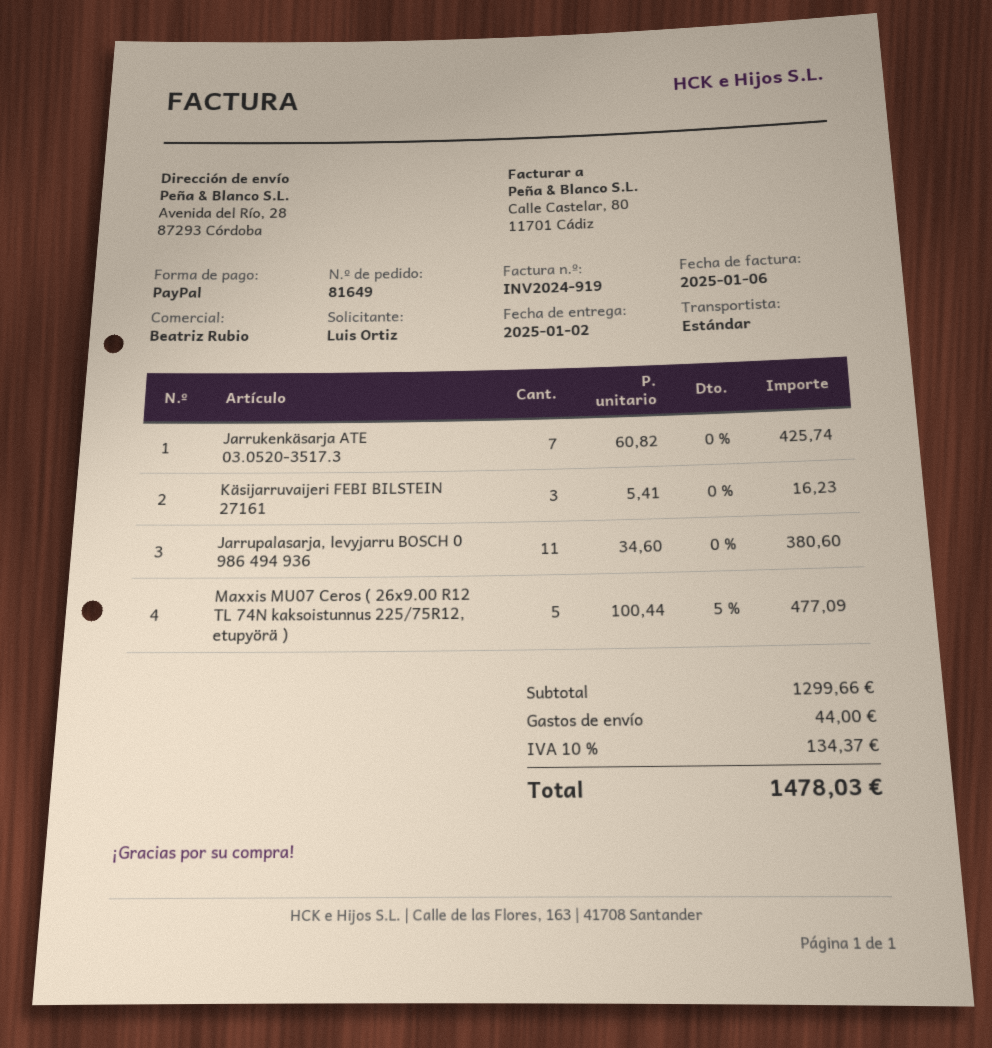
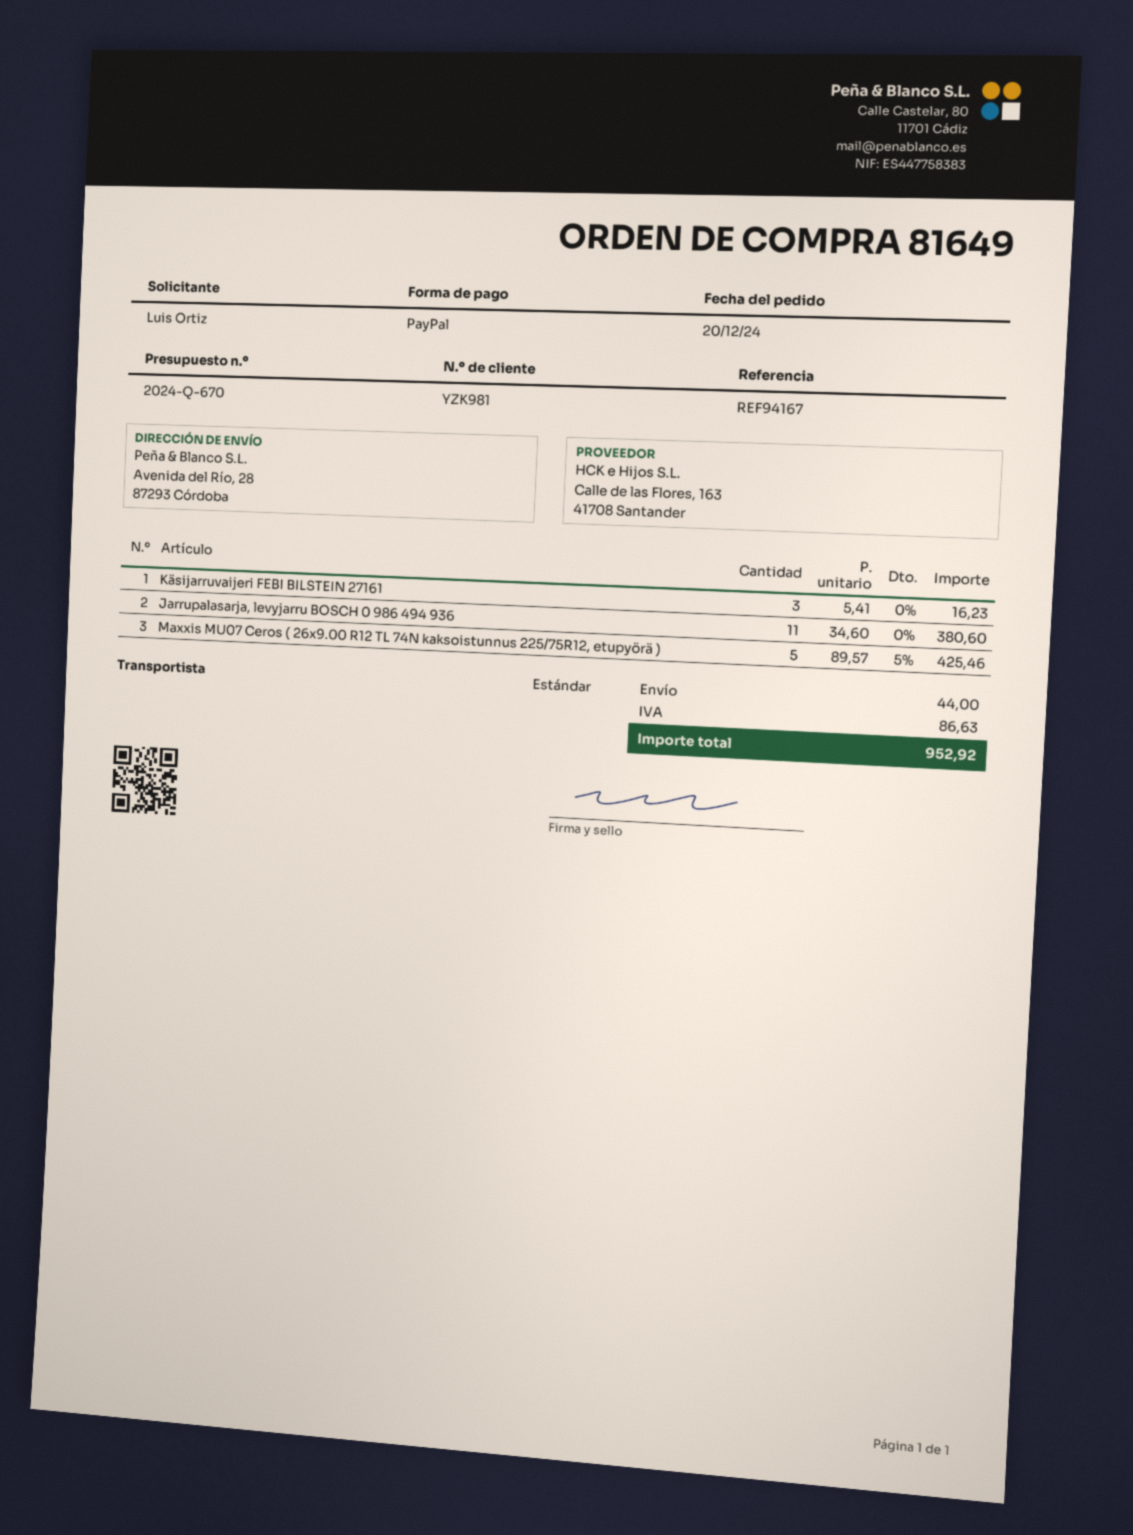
Jarrukenkäsarja ATE 03.0520-3517.3: 7 x 60.82 = 425.74 -> none
Maxxis MU07 Ceros ( 26x9.00 R12 TL 74N kaksoistunnus 225/75R12, etupyörä ): 5 x 100.44 - 5% = 477.09 -> 5 x 89.57 - 5% = 425.46
tax: 134.37 -> 86.63
total: 1478.03 -> 952.92

